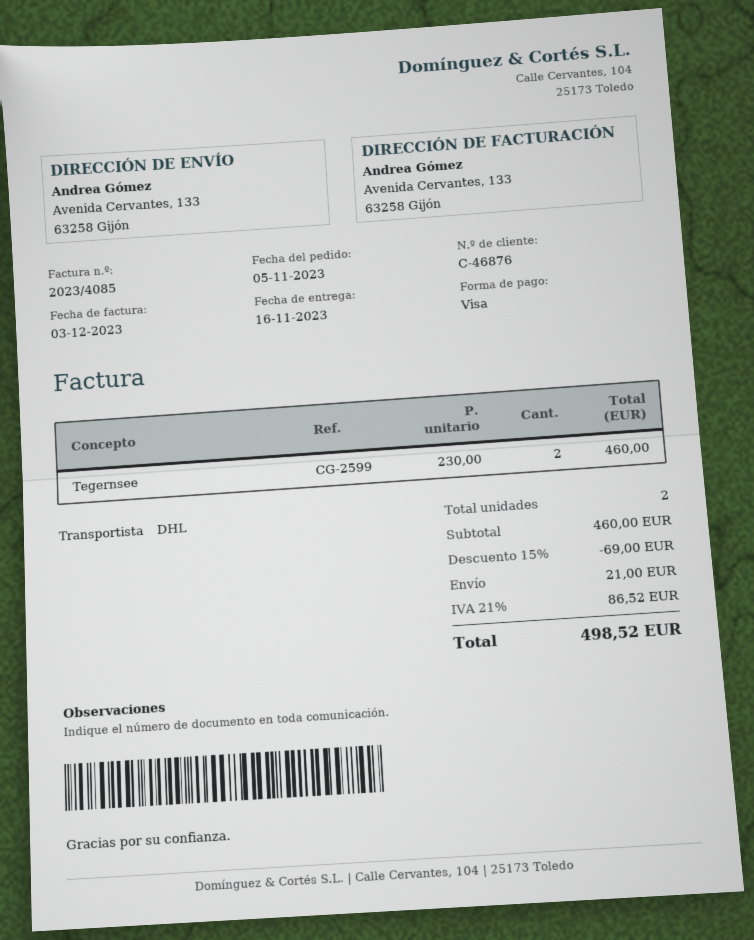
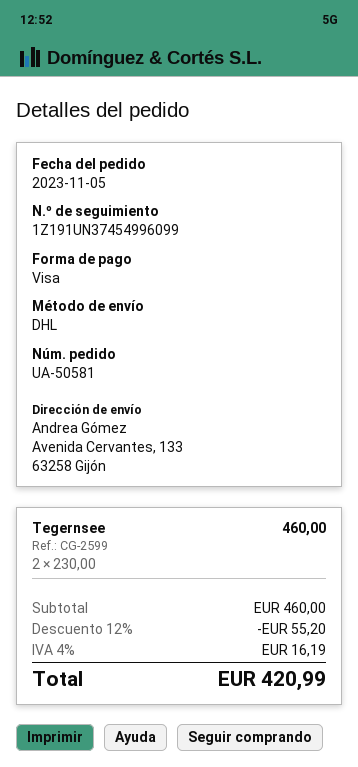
discount: 15% = 69.00 -> 12% = 55.20
shipping: 21.00 -> none
tax: 21% = 86.52 -> 4% = 16.19
total: 498.52 -> 420.99

